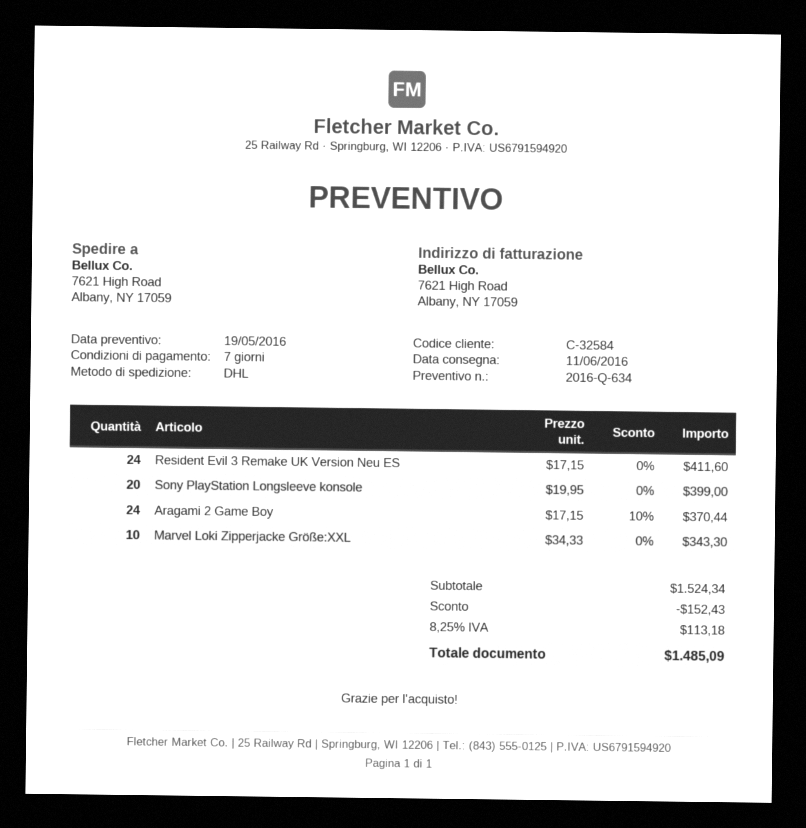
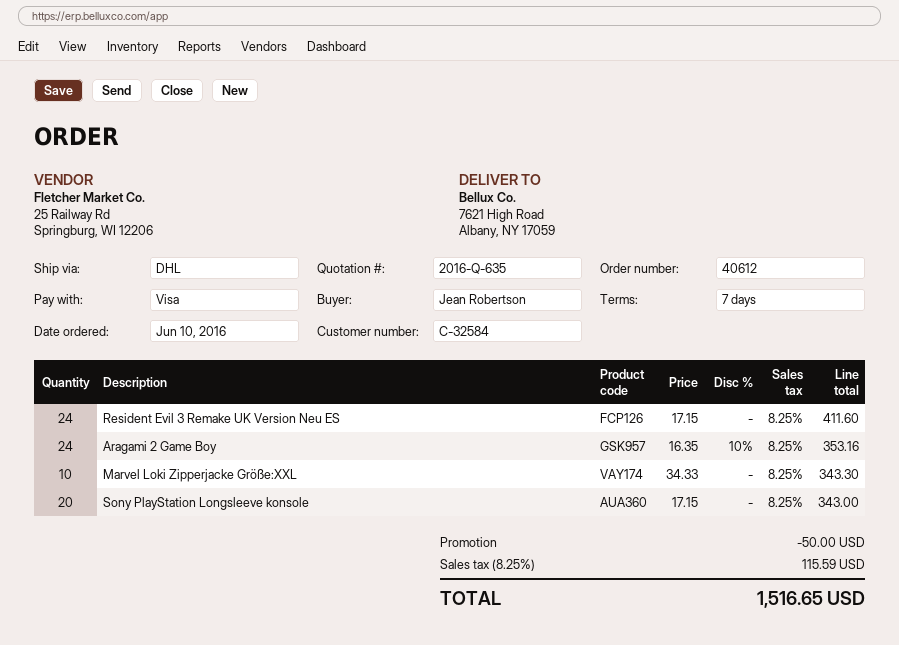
quote number: 2016-Q-634 -> 2016-Q-635
Sony PlayStation Longsleeve konsole: 20 x 19.95 = 399.00 -> 20 x 17.15 = 343.00
Aragami 2 Game Boy: 24 x 17.15 - 10% = 370.44 -> 24 x 16.35 - 10% = 353.16
discount: 152.43 -> 50.00
tax: 8.25% = 113.18 -> 8.25% = 115.59
total: 1485.09 -> 1516.65

